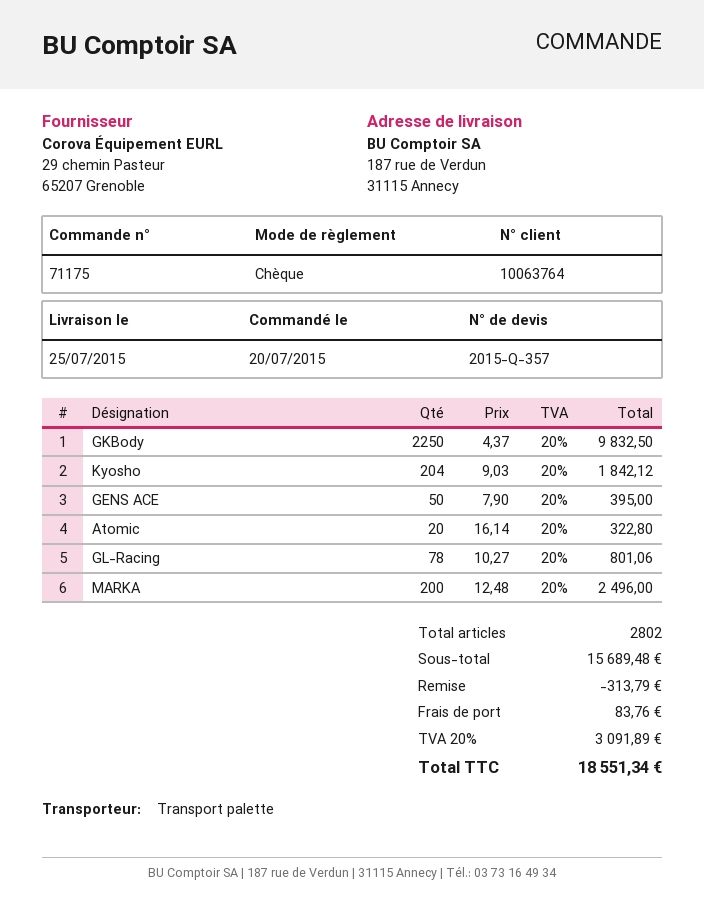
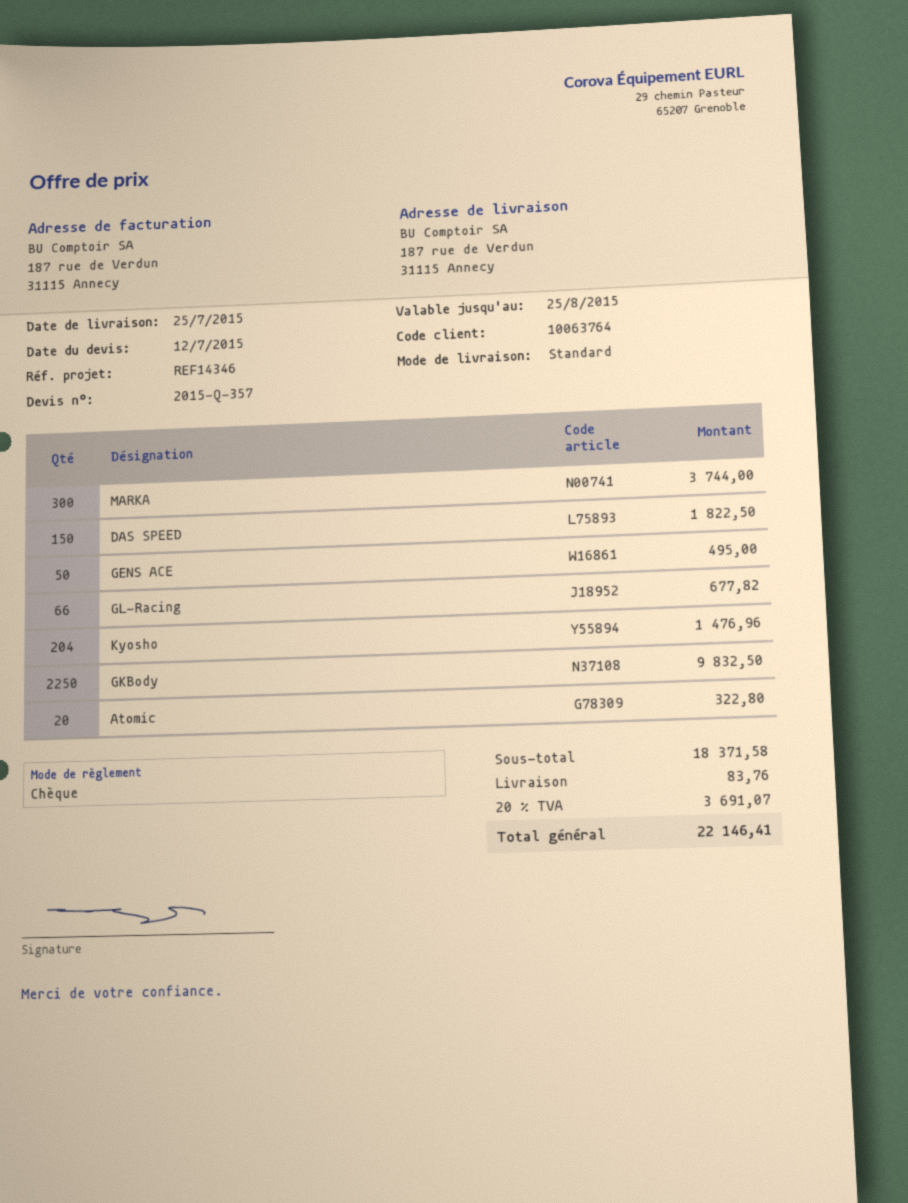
shipping method: pallet freight -> standard
Kyosho: 204 for 1842.12 -> 204 for 1476.96
GENS ACE: 50 for 395.00 -> 50 for 495.00
GL-Racing: 78 for 801.06 -> 66 for 677.82
MARKA: 200 for 2496.00 -> 300 for 3744.00
DAS SPEED: none -> 150 for 1822.50
subtotal: 15689.48 -> 18371.58
discount: 313.79 -> none
tax: 20% = 3091.89 -> 20% = 3691.07
total: 18551.34 -> 22146.41

